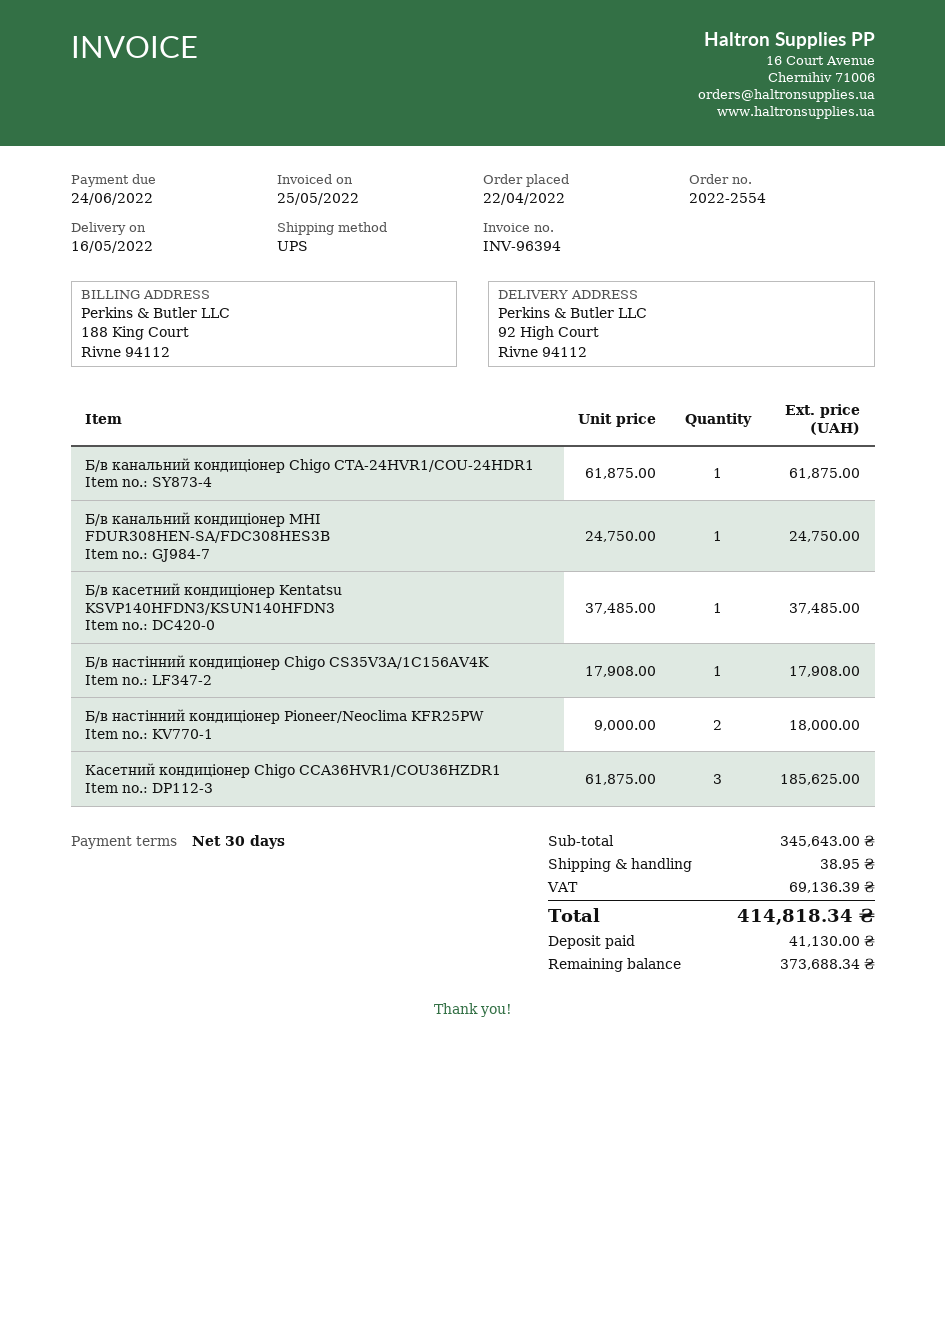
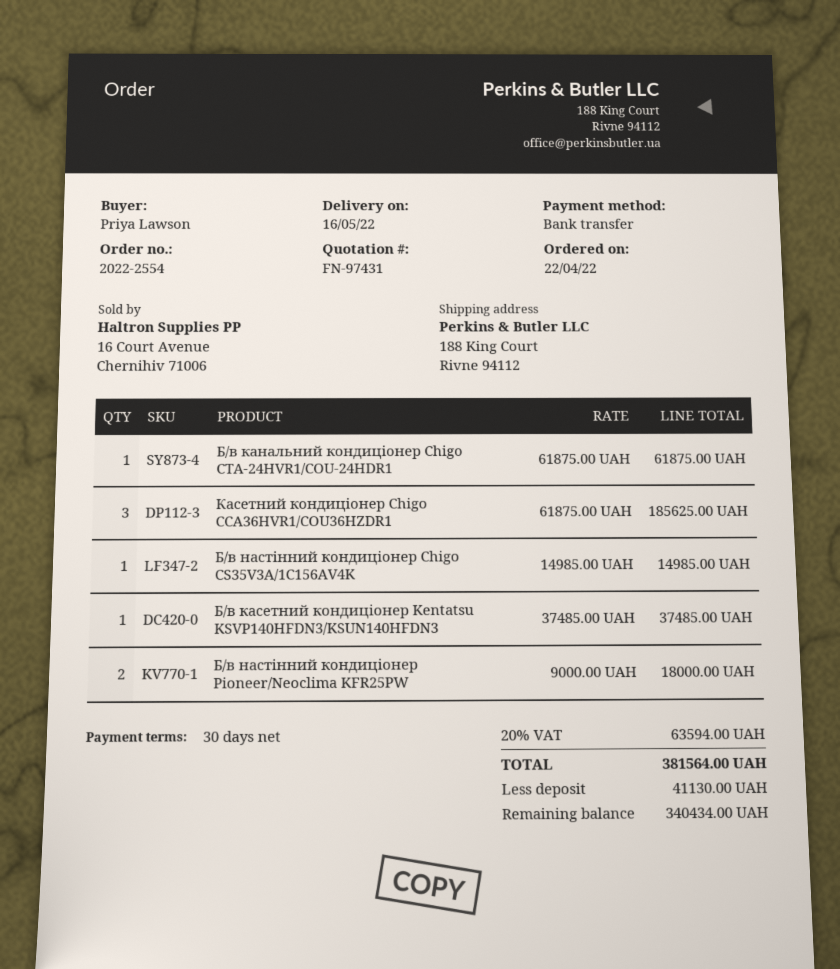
ship to: 92 High Court, Rivne 94112 -> 188 King Court, Rivne 94112
Б/в канальний кондиціонер MHI FDUR308HEN-SA/FDC308HES3B: 1 x 24750.00 = 24750.00 -> none
Б/в настінний кондиціонер Chigo CS35V3A/1C156AV4K: 1 x 17908.00 = 17908.00 -> 1 x 14985.00 = 14985.00
shipping: 38.95 -> none
tax: 69136.39 -> 63594.00
total: 414818.34 -> 381564.00
balance: 373688.34 -> 340434.00

